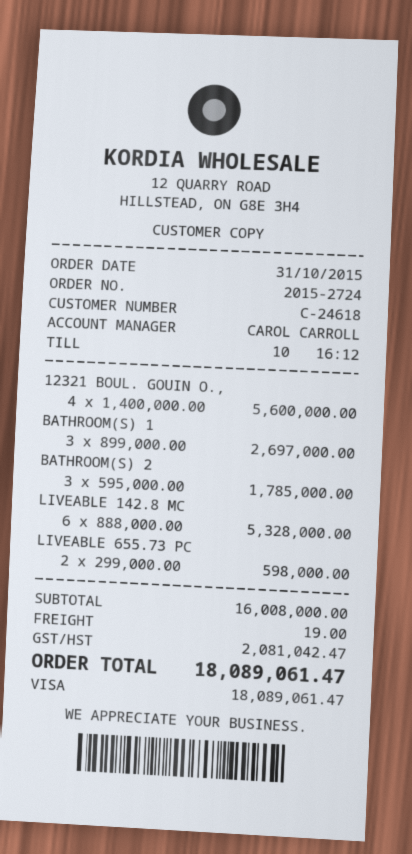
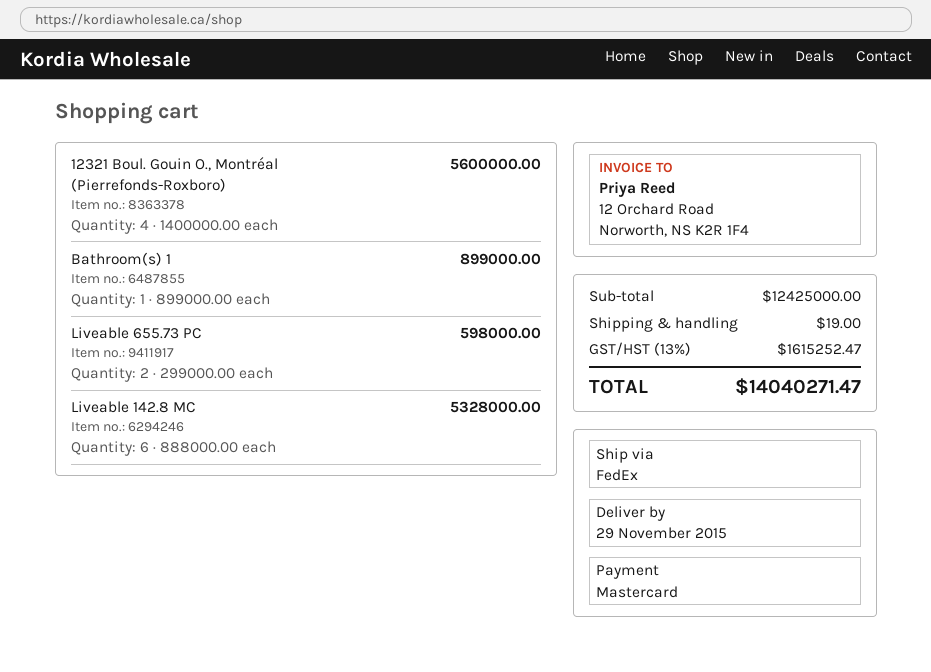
payment method: Visa -> Mastercard
BATHROOM(S) 1: 3 x 899000.00 = 2697000.00 -> 1 x 899000.00 = 899000.00
BATHROOM(S) 2: 3 x 595000.00 = 1785000.00 -> none
subtotal: 16008000.00 -> 12425000.00
tax: 2081042.47 -> 1615252.47
total: 18089061.47 -> 14040271.47

